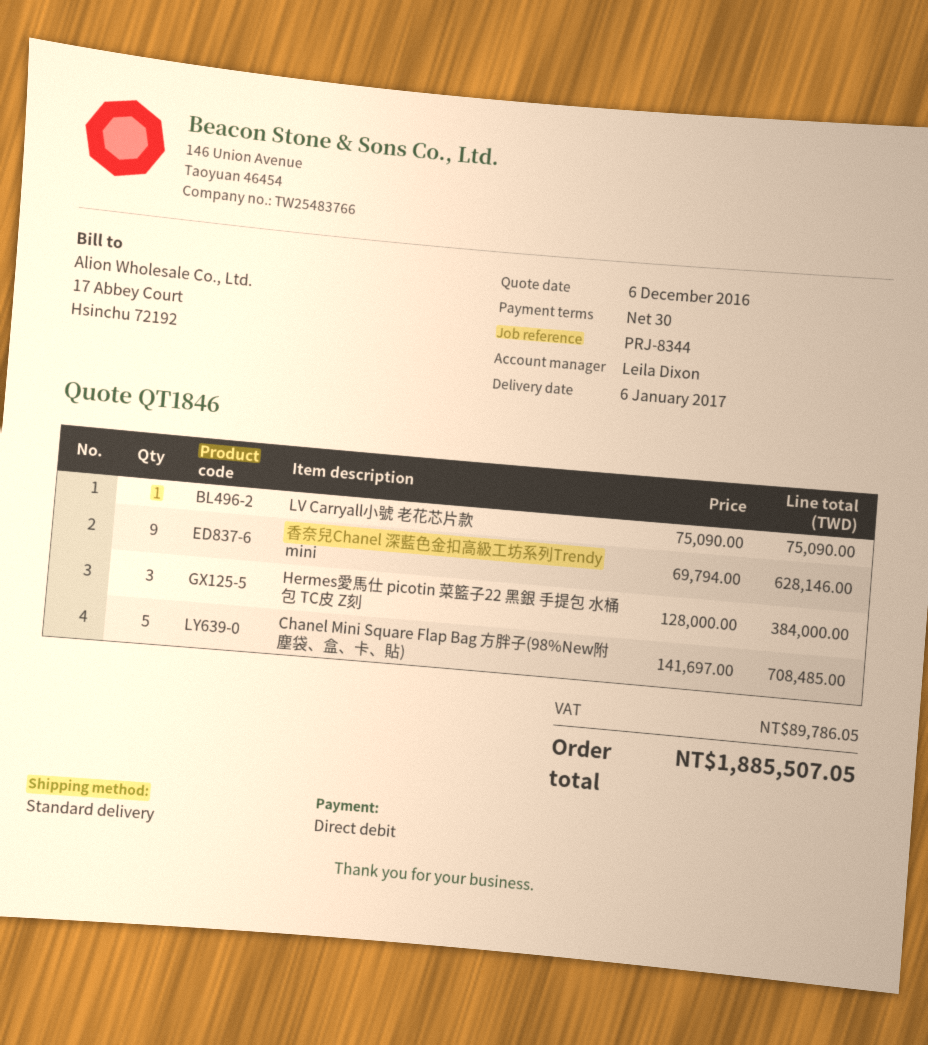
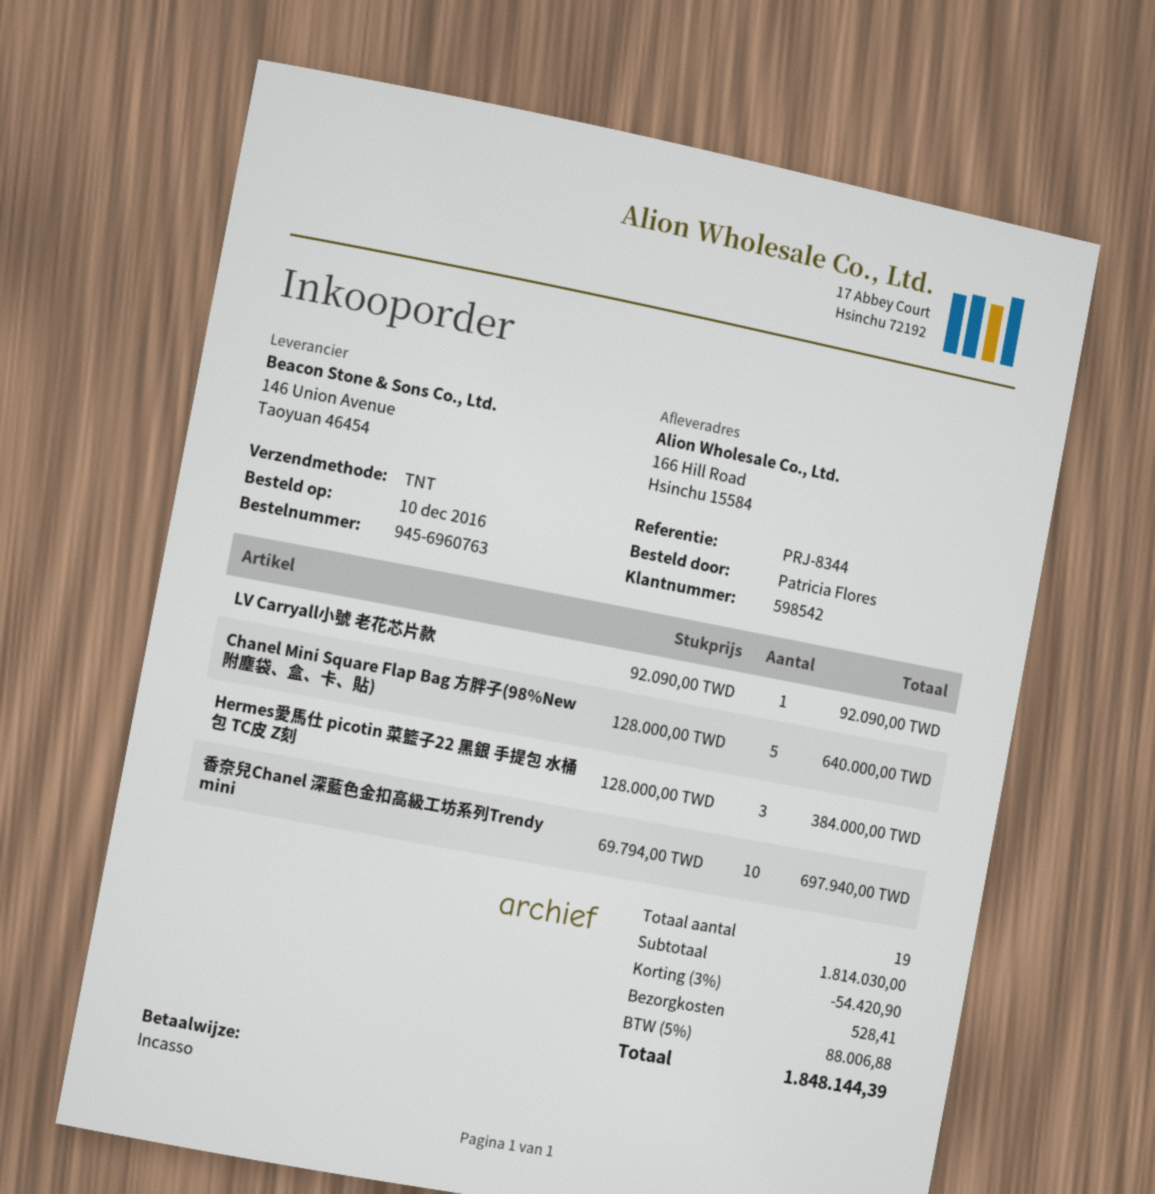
shipping method: standard -> TNT
LV Carryall小號 老花芯片款: 1 x 75090.00 = 75090.00 -> 1 x 92090.00 = 92090.00
香奈兒Chanel 深藍色金扣高級工坊系列Trendy mini: 9 x 69794.00 = 628146.00 -> 10 x 69794.00 = 697940.00
Chanel Mini Square Flap Bag 方胖子(98%New附塵袋、盒、卡、貼): 5 x 141697.00 = 708485.00 -> 5 x 128000.00 = 640000.00
discount: none -> 3% = 54420.90
shipping: none -> 528.41
tax: 89786.05 -> 88006.88
total: 1885507.05 -> 1848144.39

